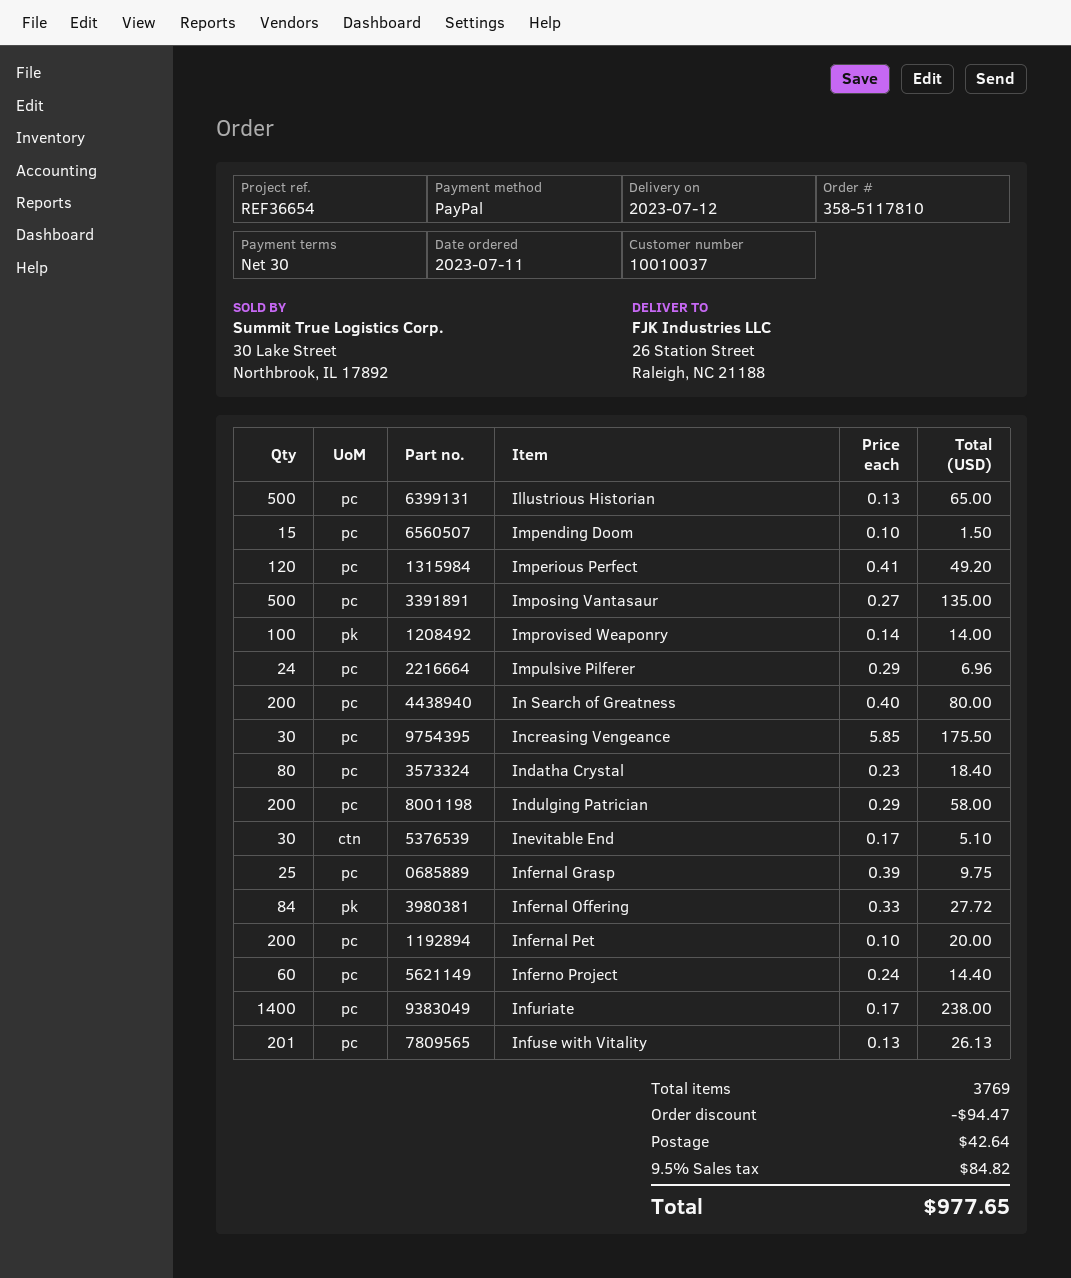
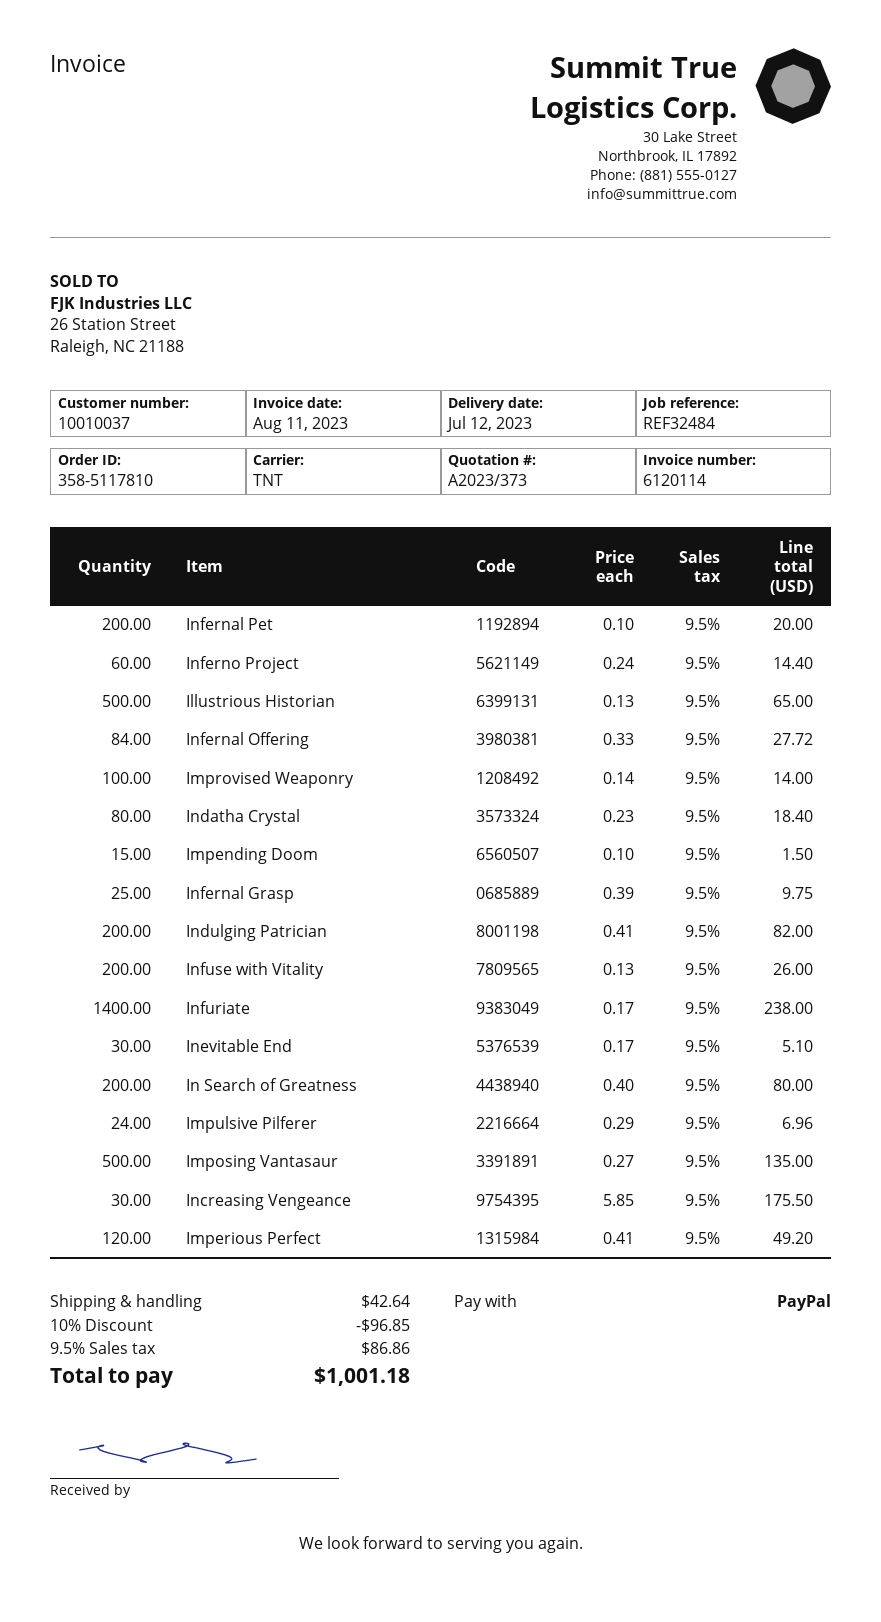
reference: REF36654 -> REF32484
Indulging Patrician: 200 x 0.29 = 58.00 -> 200 x 0.41 = 82.00
Infuse with Vitality: 201 x 0.13 = 26.13 -> 200 x 0.13 = 26.00
discount: 94.47 -> 96.85
tax: 9.5% = 84.82 -> 9.5% = 86.86
total: 977.65 -> 1001.18

